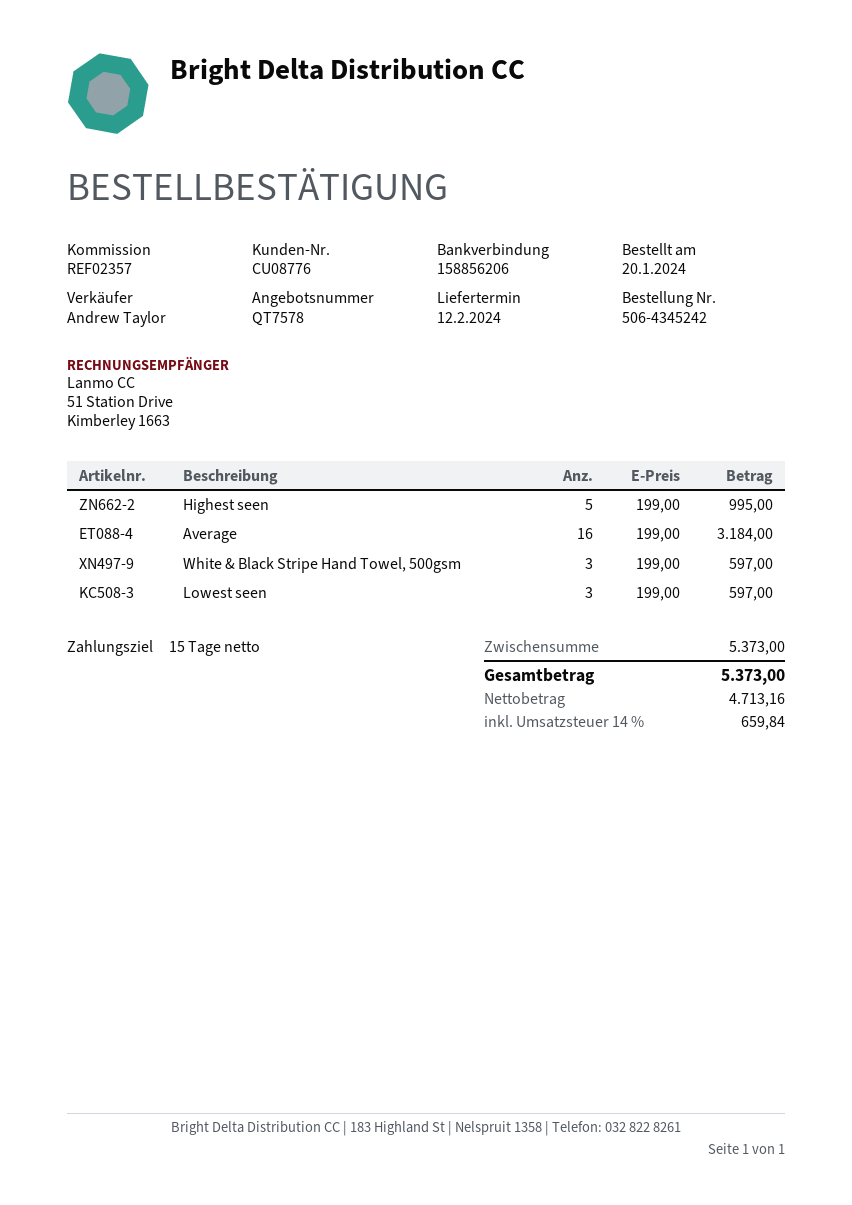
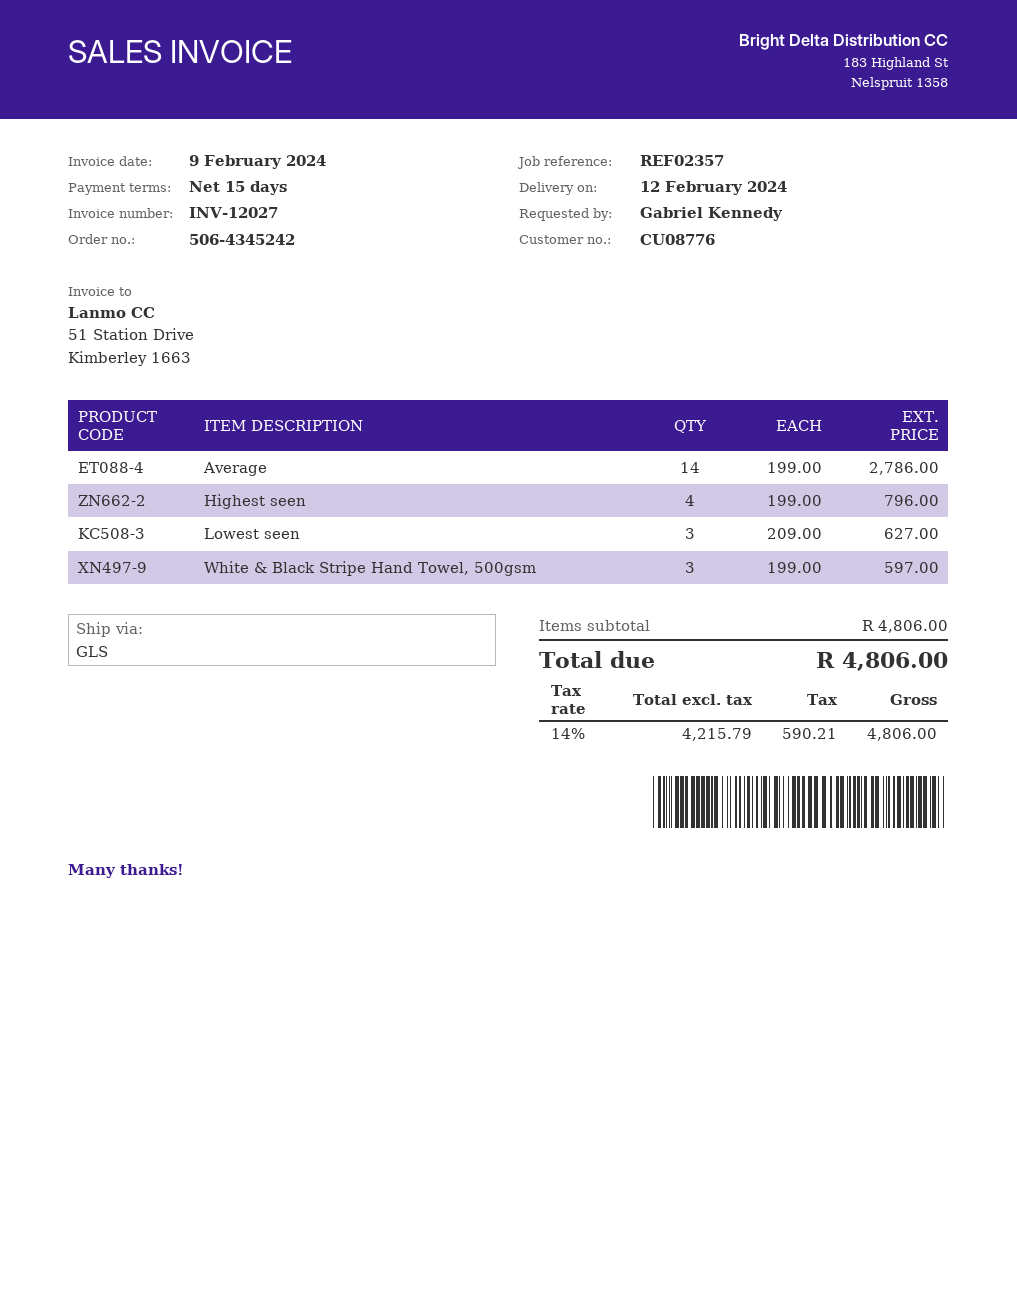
Highest seen: 5 x 199.00 = 995.00 -> 4 x 199.00 = 796.00
Average: 16 x 199.00 = 3184.00 -> 14 x 199.00 = 2786.00
Lowest seen: 3 x 199.00 = 597.00 -> 3 x 209.00 = 627.00
subtotal: 5373.00 -> 4806.00
net: 4713.16 -> 4215.79
tax: 14% = 659.84 -> 14% = 590.21
total: 5373.00 -> 4806.00

